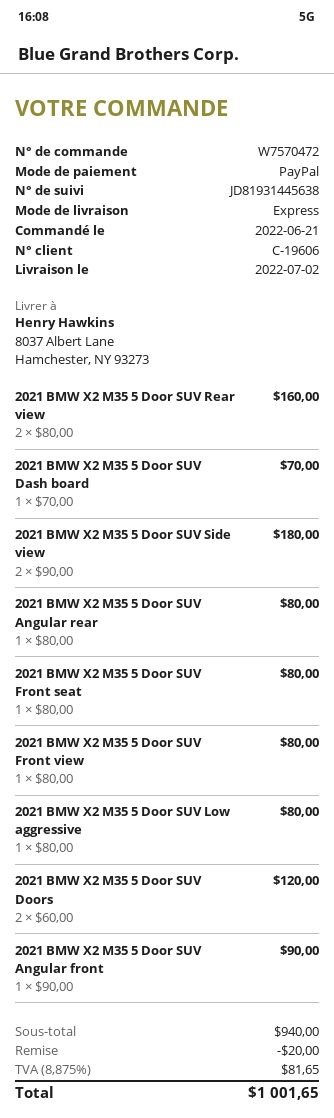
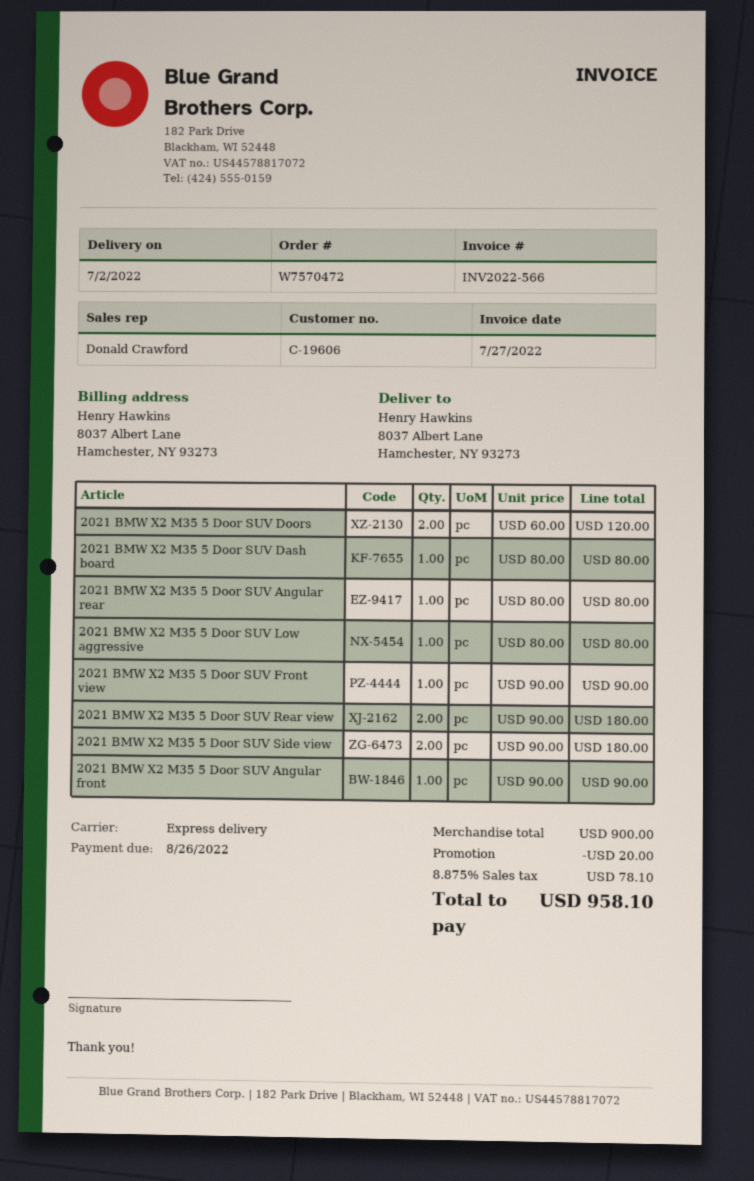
2021 BMW X2 M35 5 Door SUV Rear view: 2 x 80.00 = 160.00 -> 2 x 90.00 = 180.00
2021 BMW X2 M35 5 Door SUV Dash board: 1 x 70.00 = 70.00 -> 1 x 80.00 = 80.00
2021 BMW X2 M35 5 Door SUV Front seat: 1 x 80.00 = 80.00 -> none
2021 BMW X2 M35 5 Door SUV Front view: 1 x 80.00 = 80.00 -> 1 x 90.00 = 90.00
subtotal: 940.00 -> 900.00
tax: 8.875% = 81.65 -> 8.875% = 78.10
total: 1001.65 -> 958.10

